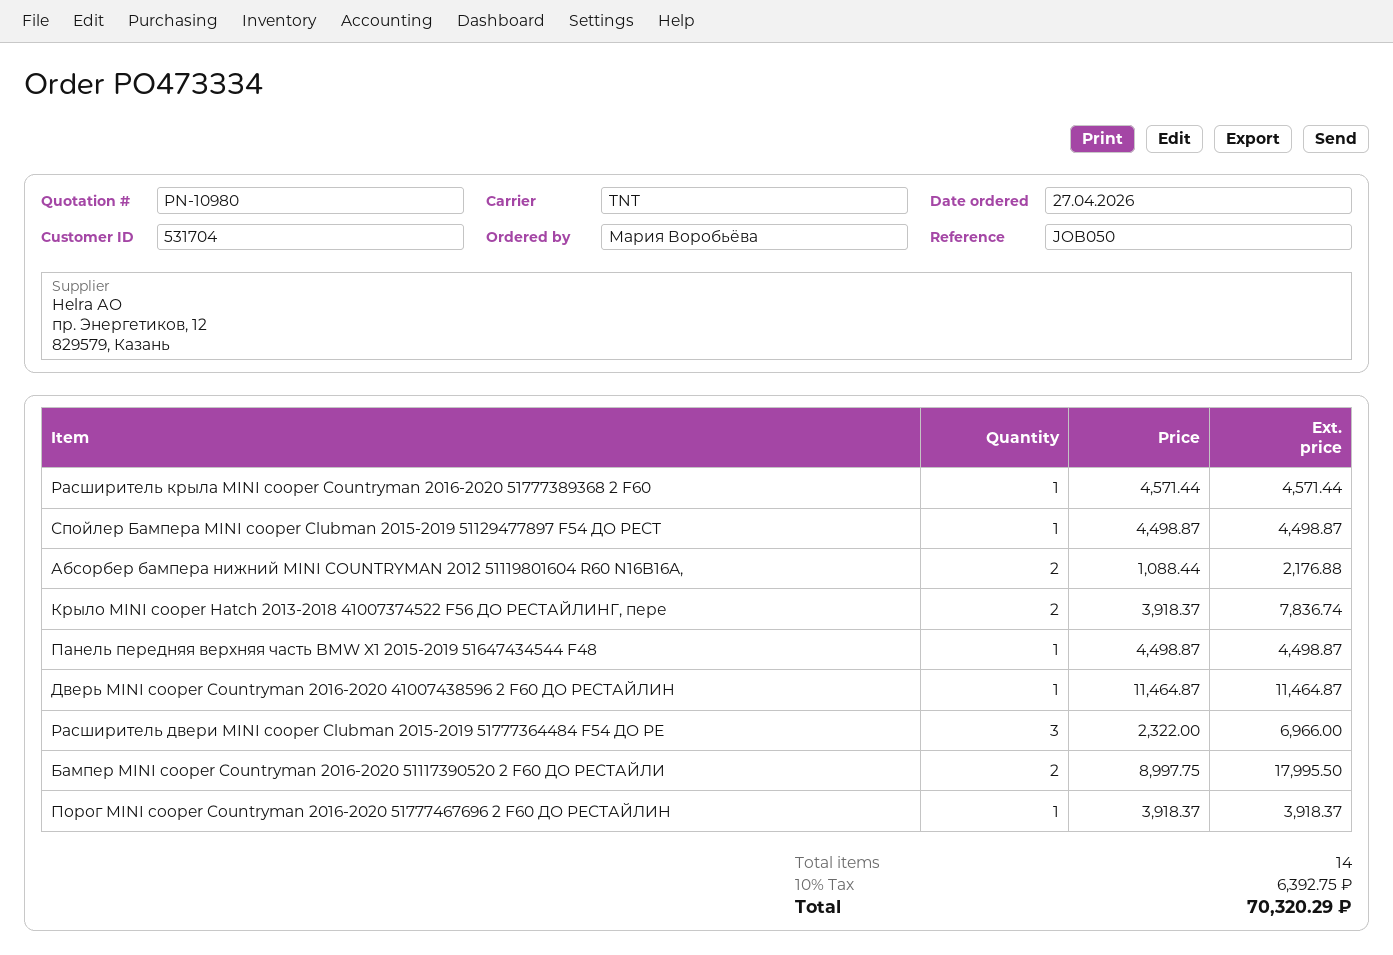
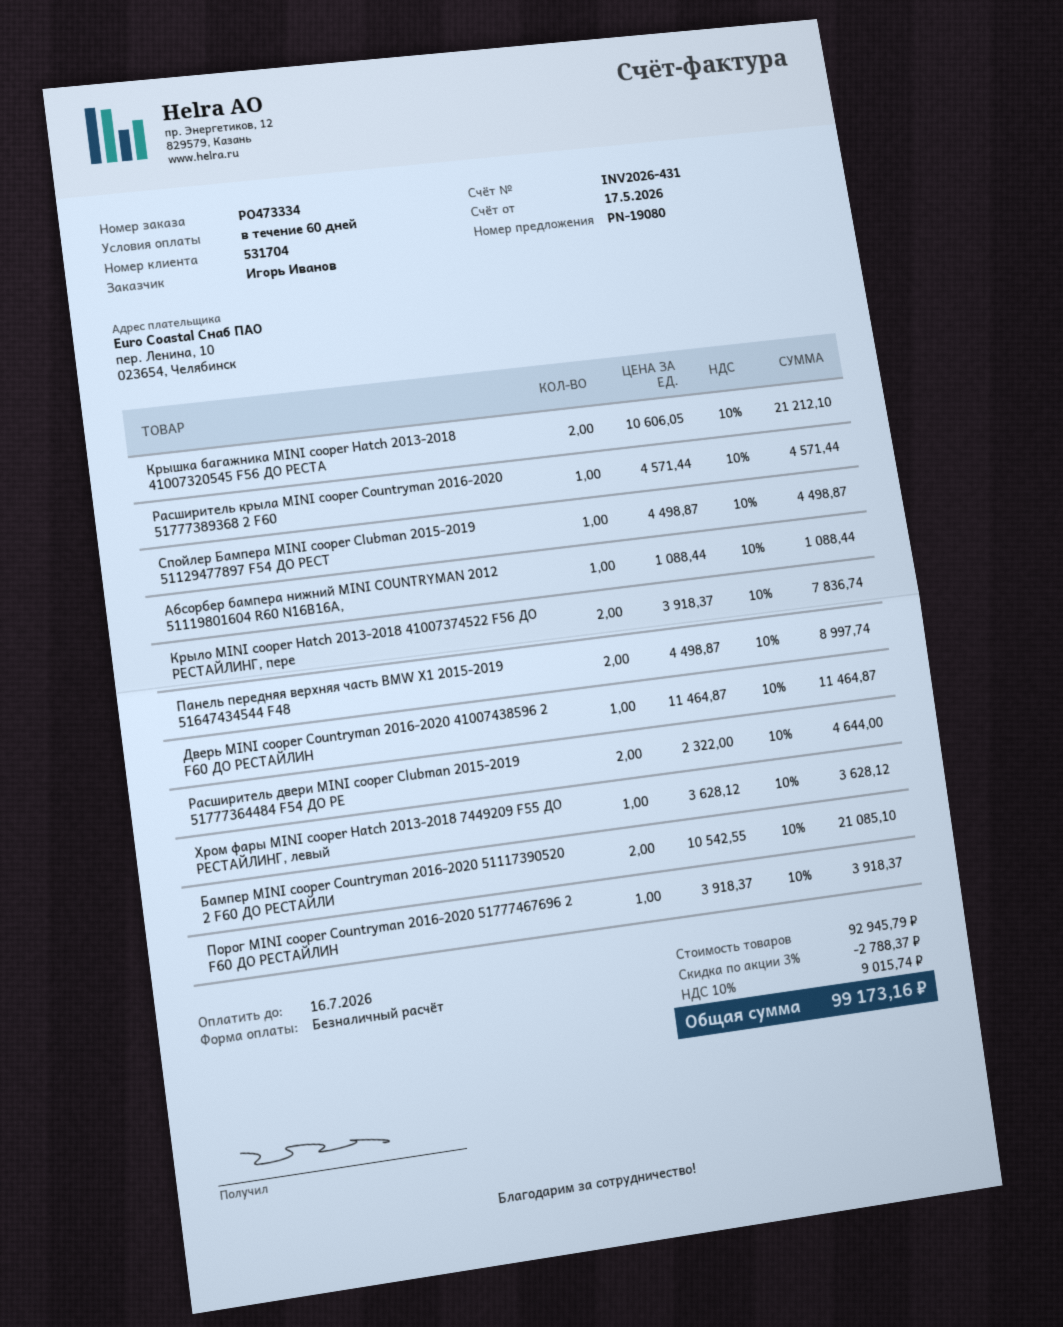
quote number: PN-10980 -> PN-19080
ordered by: Мария Воробьёва -> Игорь Иванов
Абсорбер бампера нижний MINI COUNTRYMAN 2012 51119801604 R60 N16B16A,: 2 x 1088.44 = 2176.88 -> 1 x 1088.44 = 1088.44
Панель передняя верхняя часть BMW X1 2015-2019 51647434544 F48: 1 x 4498.87 = 4498.87 -> 2 x 4498.87 = 8997.74
Расширитель двери MINI cooper Clubman 2015-2019 51777364484 F54 ДО РЕ: 3 x 2322.00 = 6966.00 -> 2 x 2322.00 = 4644.00
Бампер MINI cooper Countryman 2016-2020 51117390520 2 F60 ДО РЕСТАЙЛИ: 2 x 8997.75 = 17995.50 -> 2 x 10542.55 = 21085.10
Крышка багажника MINI cooper Hatch 2013-2018 41007320545 F56 ДО РЕСТА: none -> 2 x 10606.05 = 21212.10
Хром фары MINI cooper Hatch 2013-2018 7449209 F55 ДО РЕСТАЙЛИНГ, левый: none -> 1 x 3628.12 = 3628.12
discount: none -> 3% = 2788.37
tax: 10% = 6392.75 -> 10% = 9015.74
total: 70320.29 -> 99173.16

